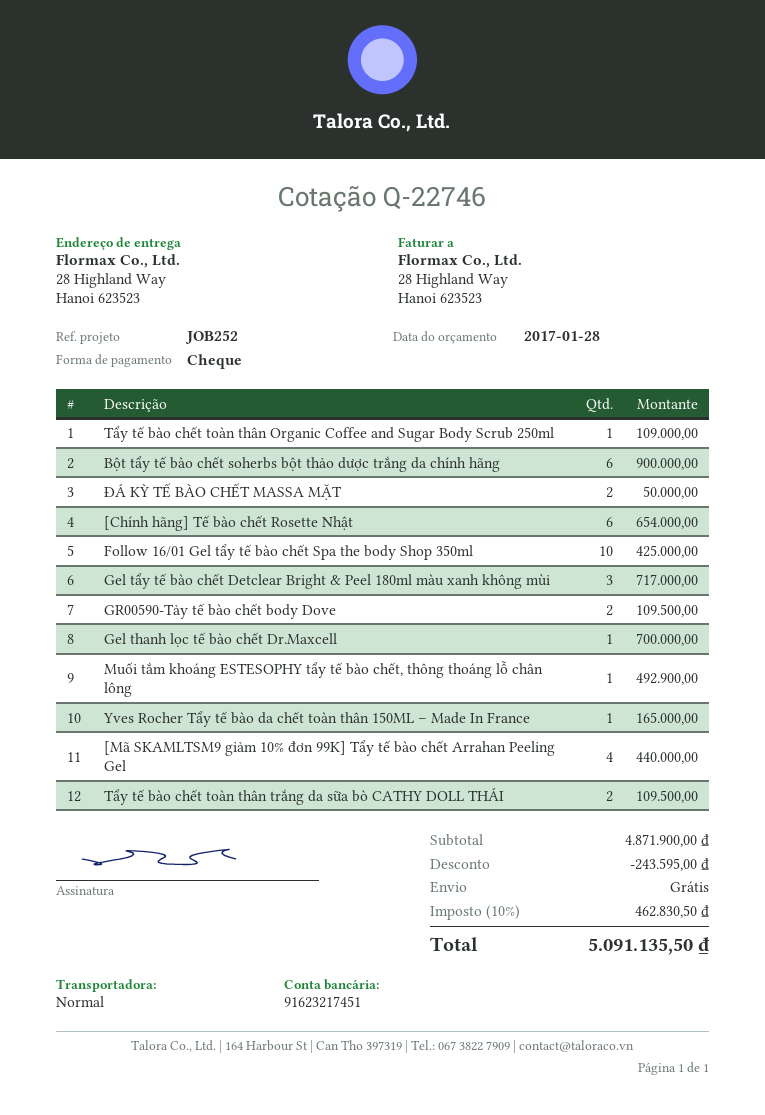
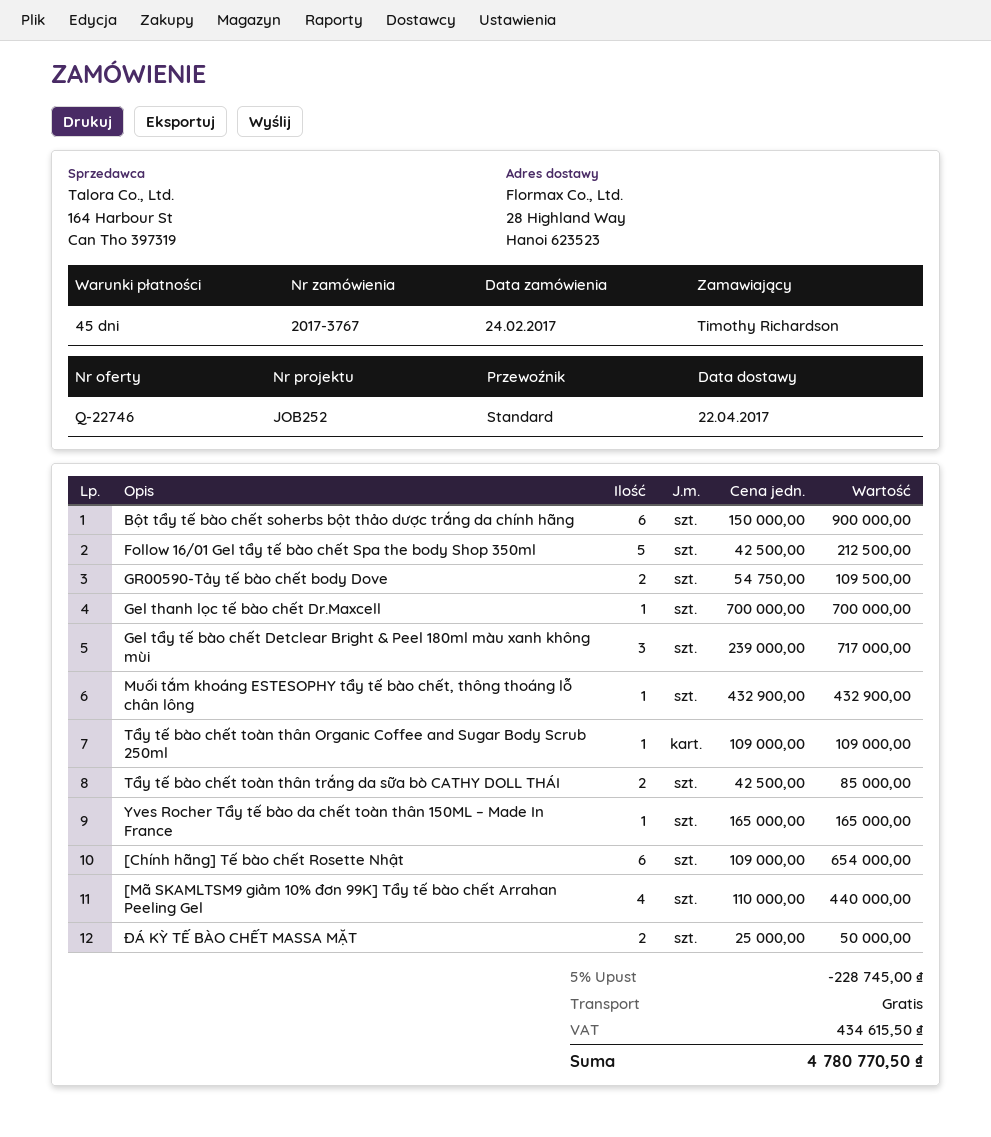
Follow 16/01 Gel tẩy tế bào chết Spa the body Shop 350ml: 10 for 425000.00 -> 5 for 212500.00
Muối tắm khoáng ESTESOPHY tẩy tế bào chết, thông thoáng lỗ chân lông: 1 for 492900.00 -> 1 for 432900.00
Tẩy tế bào chết toàn thân trắng da sữa bò CATHY DOLL THÁI: 2 for 109500.00 -> 2 for 85000.00
discount: 243595.00 -> 228745.00
tax: 462830.50 -> 434615.50
total: 5091135.50 -> 4780770.50

